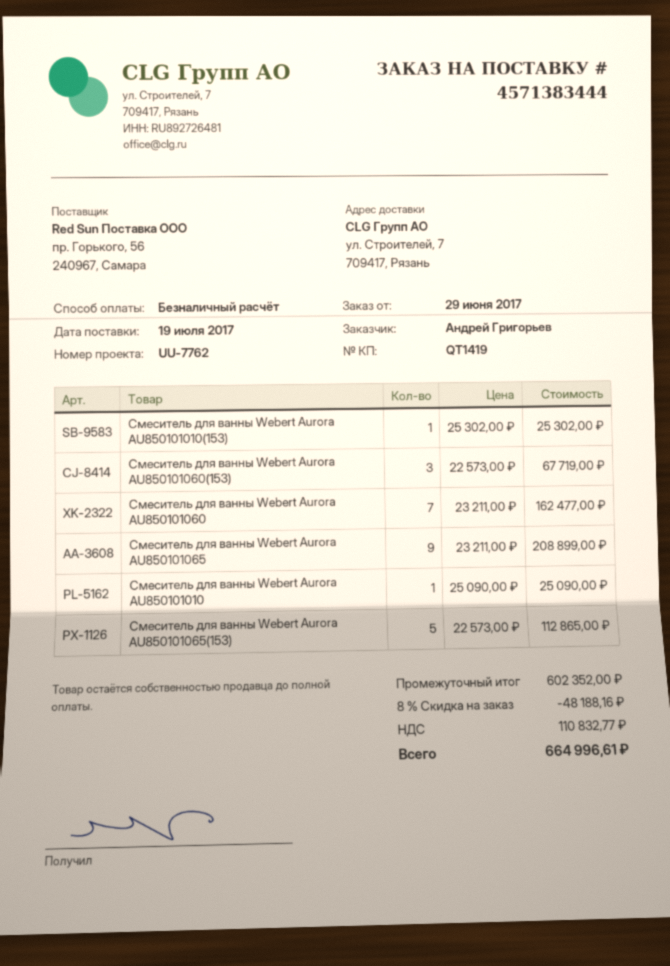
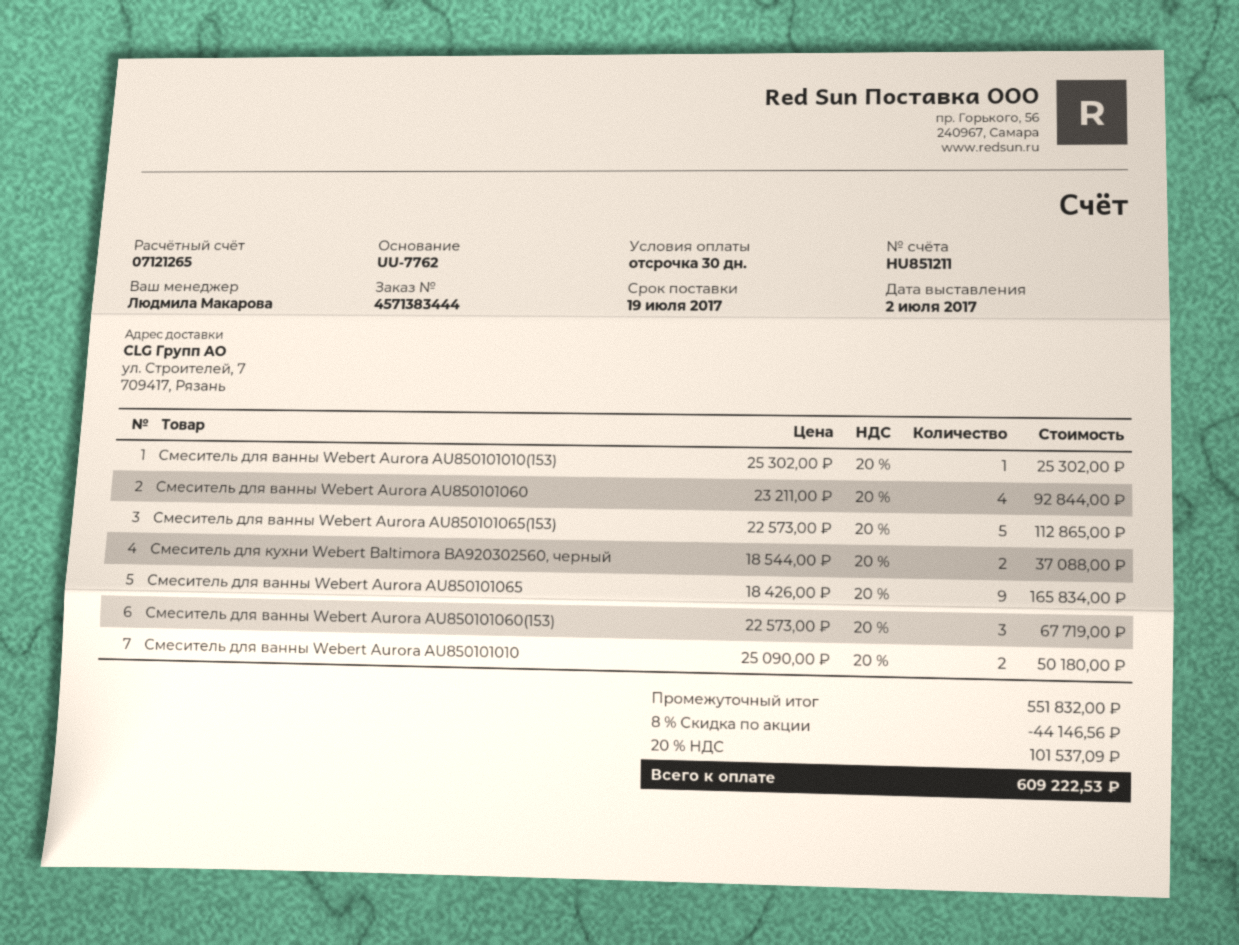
Смеситель для ванны Webert Aurora AU850101060: 7 x 23211.00 = 162477.00 -> 4 x 23211.00 = 92844.00
Смеситель для ванны Webert Aurora AU850101065: 9 x 23211.00 = 208899.00 -> 9 x 18426.00 = 165834.00
Смеситель для ванны Webert Aurora AU850101010: 1 x 25090.00 = 25090.00 -> 2 x 25090.00 = 50180.00
Смеситель для кухни Webert Baltimora BA920302560, черный: none -> 2 x 18544.00 = 37088.00
subtotal: 602352.00 -> 551832.00
discount: 8% = 48188.16 -> 8% = 44146.56
tax: 110832.77 -> 101537.09
total: 664996.61 -> 609222.53

